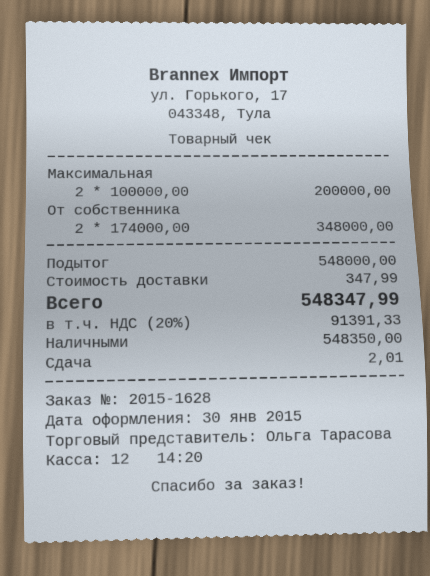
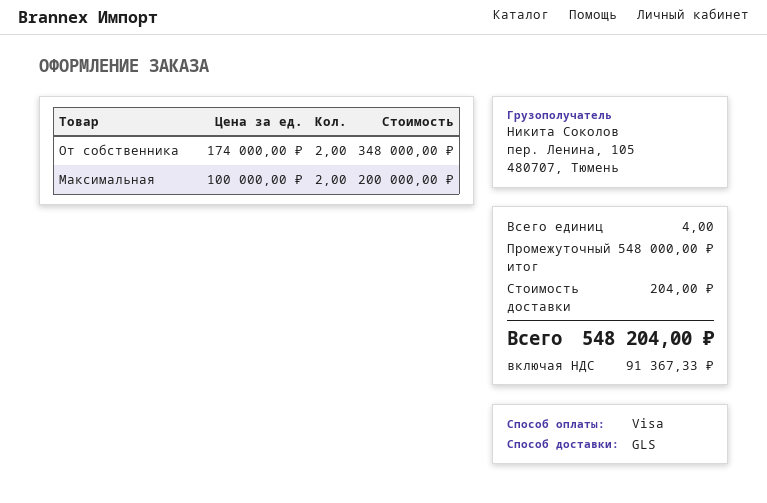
payment method: cash -> Visa
shipping: 347.99 -> 204.00
tax: 91391.33 -> 91367.33
total: 548347.99 -> 548204.00

